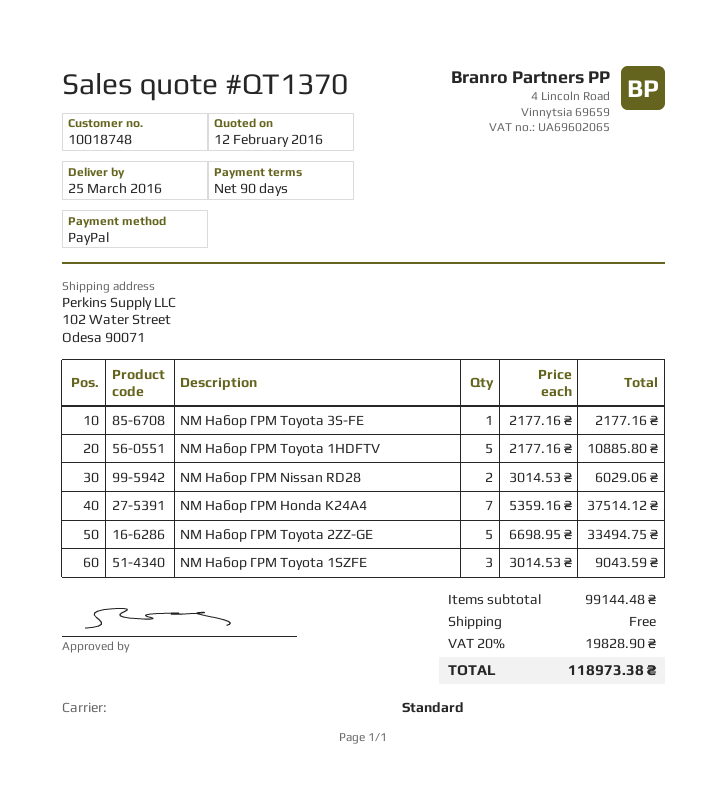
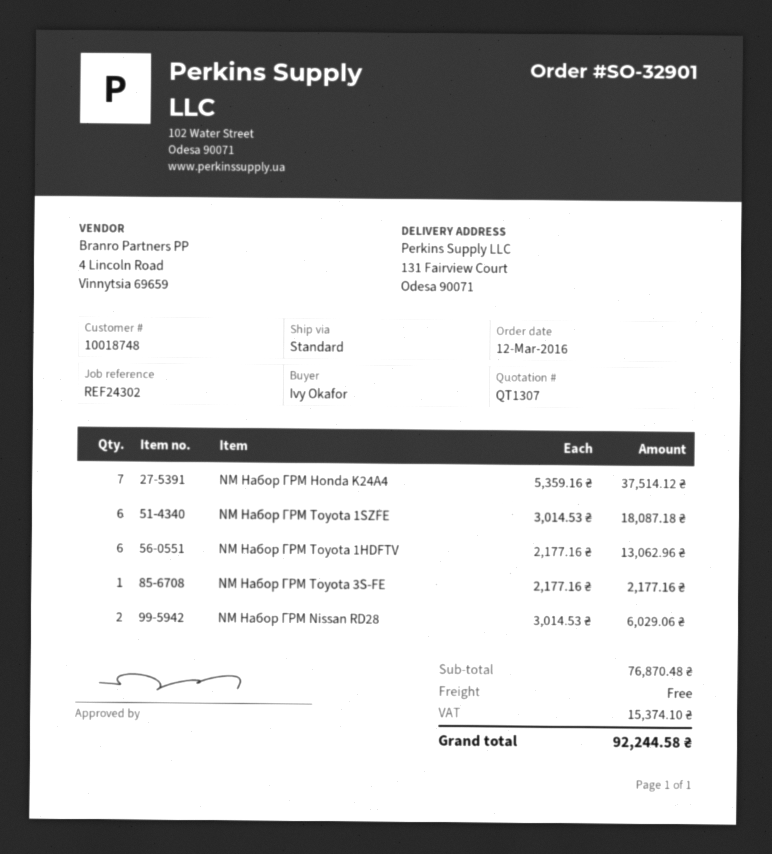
quote number: QT1370 -> QT1307
ship to: 102 Water Street, Odesa 90071 -> 131 Fairview Court, Odesa 90071
NM Набор ГРМ Toyota 1HDFTV: 5 x 2177.16 = 10885.80 -> 6 x 2177.16 = 13062.96
NM Набор ГРМ Toyota 2ZZ-GE: 5 x 6698.95 = 33494.75 -> none
NM Набор ГРМ Toyota 1SZFE: 3 x 3014.53 = 9043.59 -> 6 x 3014.53 = 18087.18
subtotal: 99144.48 -> 76870.48
tax: 19828.90 -> 15374.10
total: 118973.38 -> 92244.58

